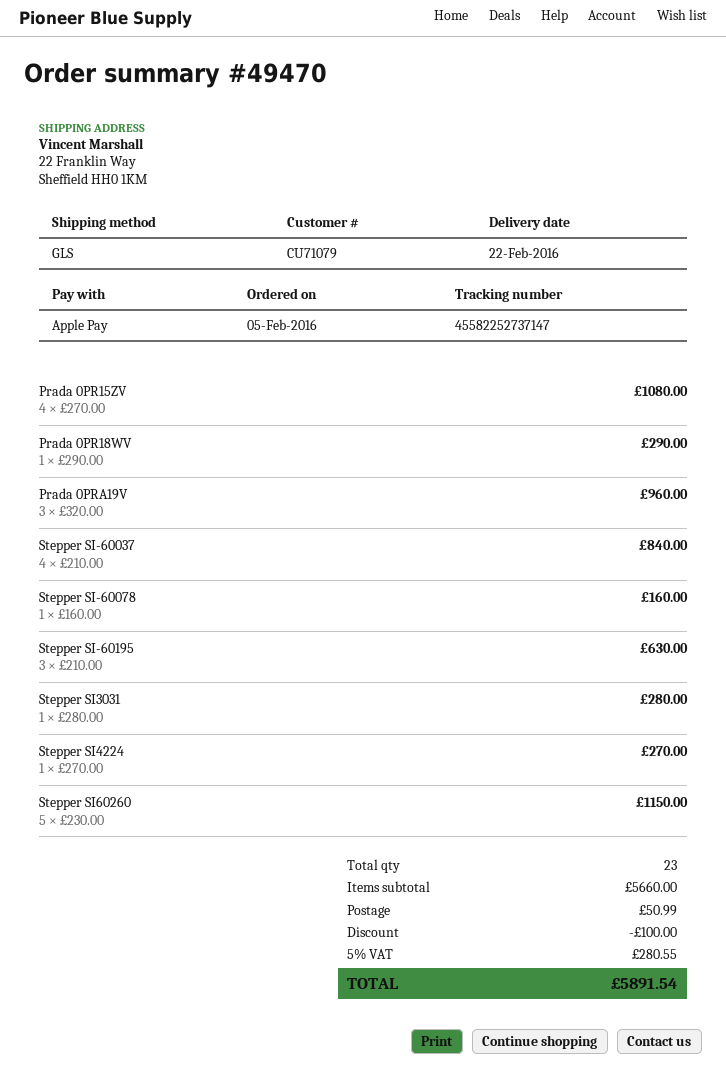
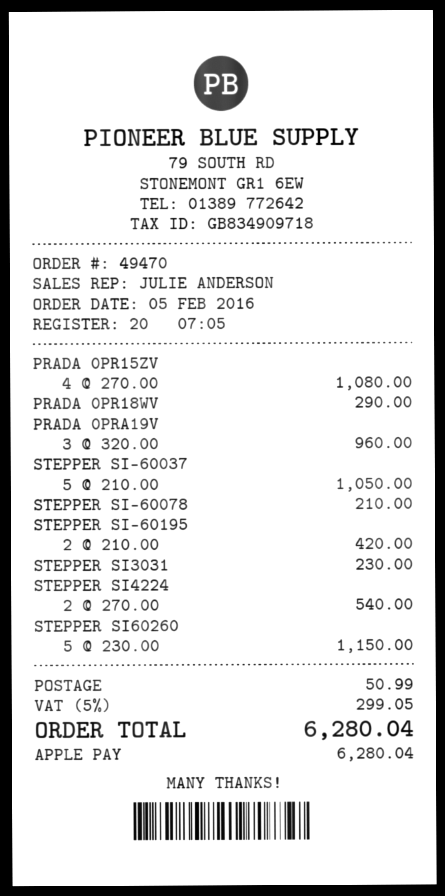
Stepper SI-60037: 4 x 210.00 = 840.00 -> 5 x 210.00 = 1050.00
Stepper SI-60078: 1 x 160.00 = 160.00 -> 1 x 210.00 = 210.00
Stepper SI-60195: 3 x 210.00 = 630.00 -> 2 x 210.00 = 420.00
Stepper SI3031: 1 x 280.00 = 280.00 -> 1 x 230.00 = 230.00
Stepper SI4224: 1 x 270.00 = 270.00 -> 2 x 270.00 = 540.00
discount: 100.00 -> none
tax: 5% = 280.55 -> 5% = 299.05
total: 5891.54 -> 6280.04

